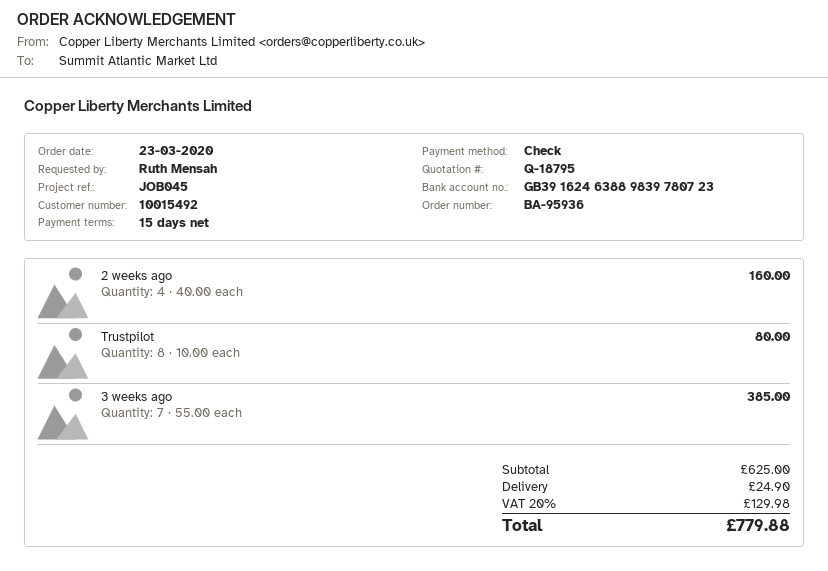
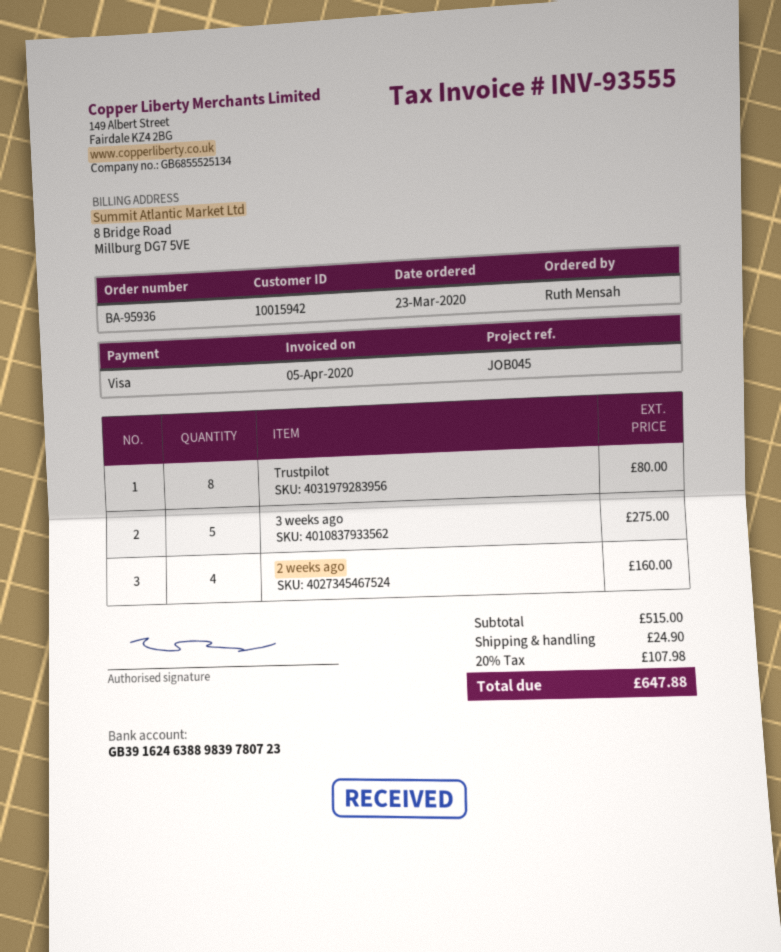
customer number: 10015492 -> 10015942
payment method: cheque -> Visa
3 weeks ago: 7 for 385.00 -> 5 for 275.00
subtotal: 625.00 -> 515.00
tax: 20% = 129.98 -> 20% = 107.98
total: 779.88 -> 647.88

